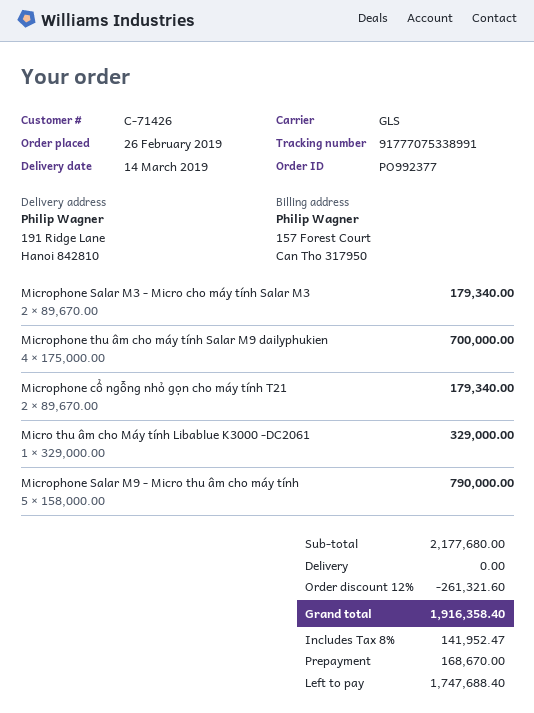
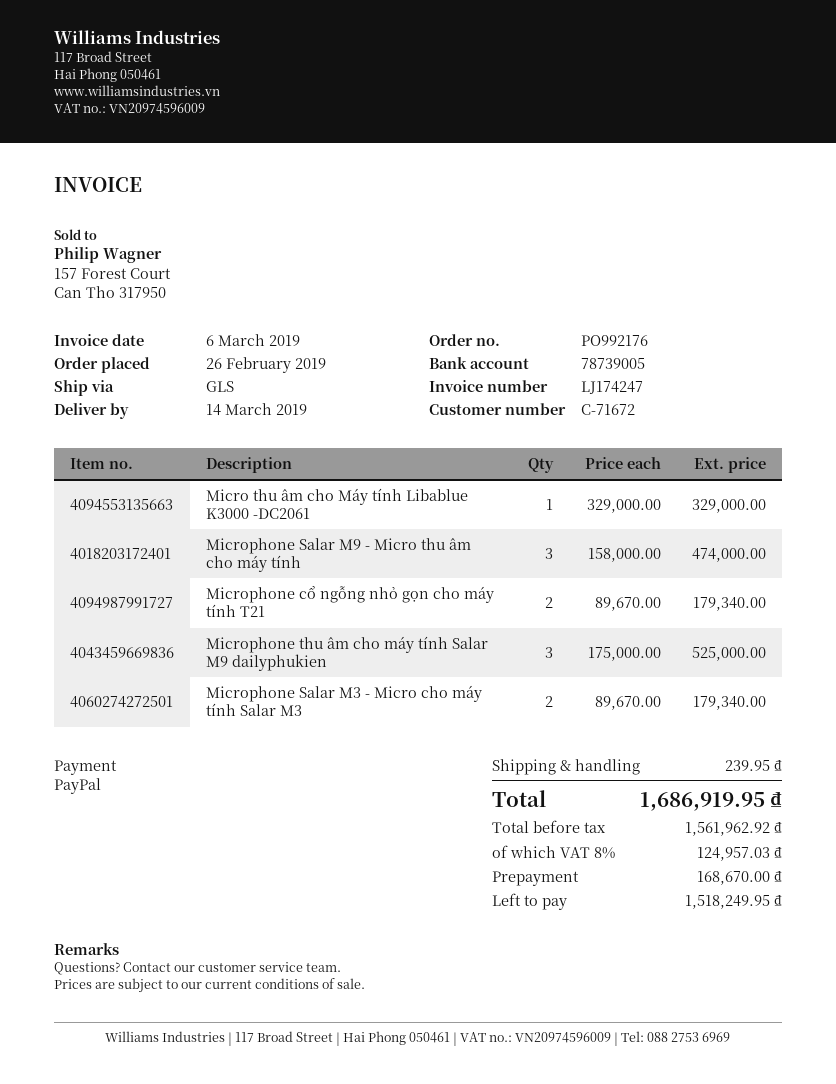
order number: PO992377 -> PO992176
customer number: C-71426 -> C-71672
Microphone thu âm cho máy tính Salar M9 dailyphukien: 4 x 175000.00 = 700000.00 -> 3 x 175000.00 = 525000.00
Microphone Salar M9 - Micro thu âm cho máy tính: 5 x 158000.00 = 790000.00 -> 3 x 158000.00 = 474000.00
discount: 12% = 261321.60 -> none
shipping: 0.00 -> 239.95
tax: 8% = 141952.47 -> 8% = 124957.03
total: 1916358.40 -> 1686919.95
balance: 1747688.40 -> 1518249.95

